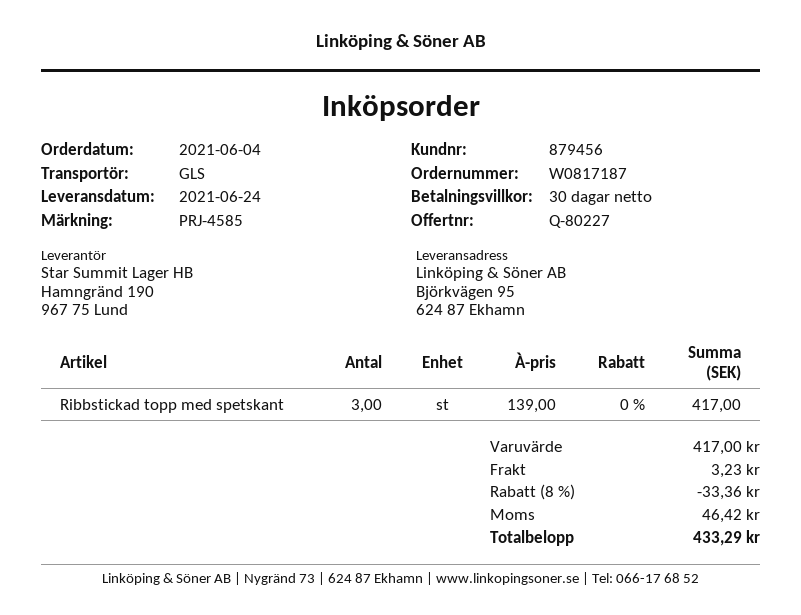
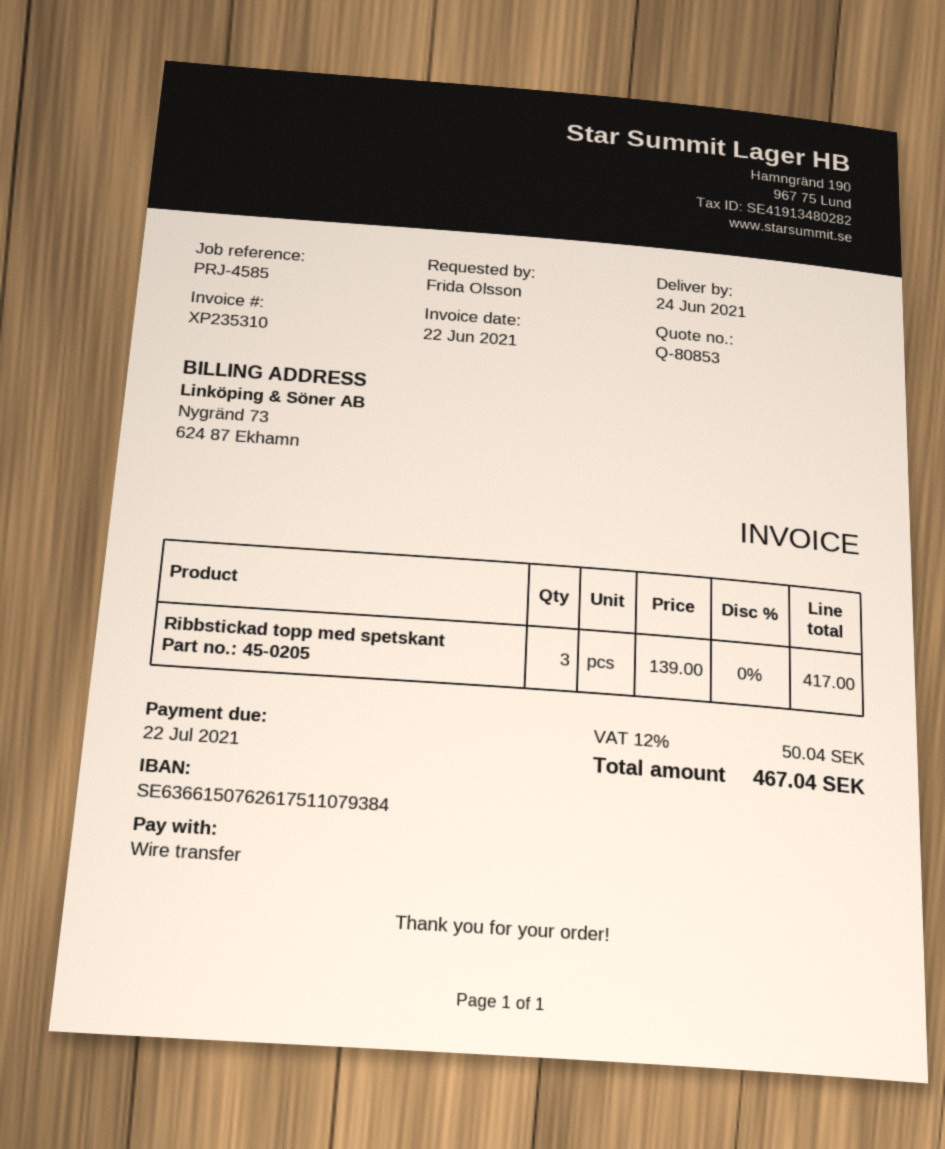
quote number: Q-80227 -> Q-80853
discount: 8% = 33.36 -> none
shipping: 3.23 -> none
tax: 46.42 -> 50.04
total: 433.29 -> 467.04

